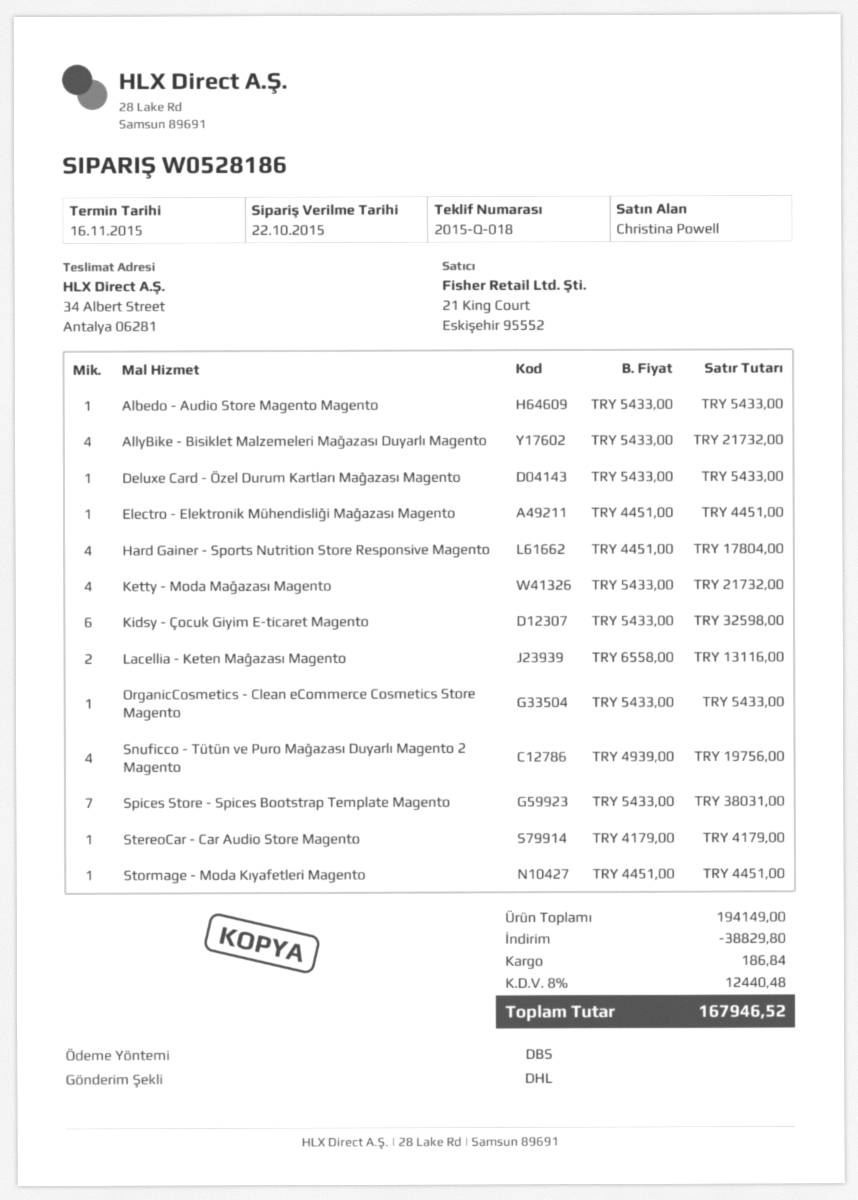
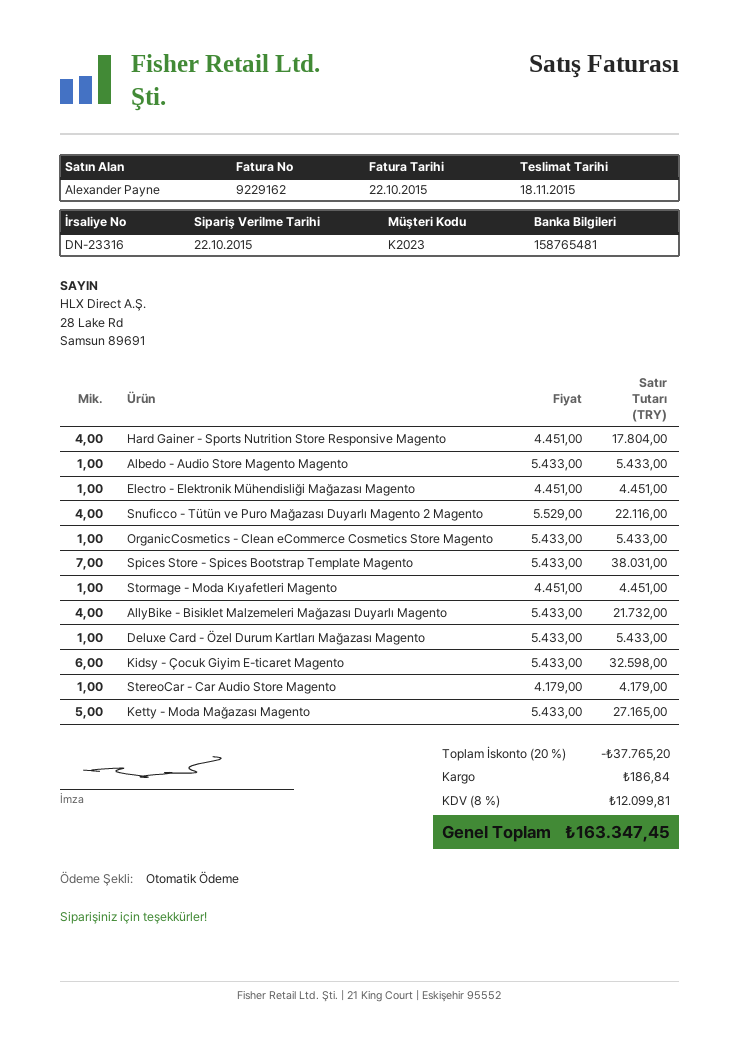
delivery date: 2015-11-16 -> 2015-11-18
ordered by: Christina Powell -> Alexander Payne
Ketty - Moda Mağazası Magento: 4 x 5433.00 = 21732.00 -> 5 x 5433.00 = 27165.00
Lacellia - Keten Mağazası Magento: 2 x 6558.00 = 13116.00 -> none
Snuficco - Tütün ve Puro Mağazası Duyarlı Magento 2 Magento: 4 x 4939.00 = 19756.00 -> 4 x 5529.00 = 22116.00
discount: 38829.80 -> 37765.20
tax: 8% = 12440.48 -> 8% = 12099.81
total: 167946.52 -> 163347.45

